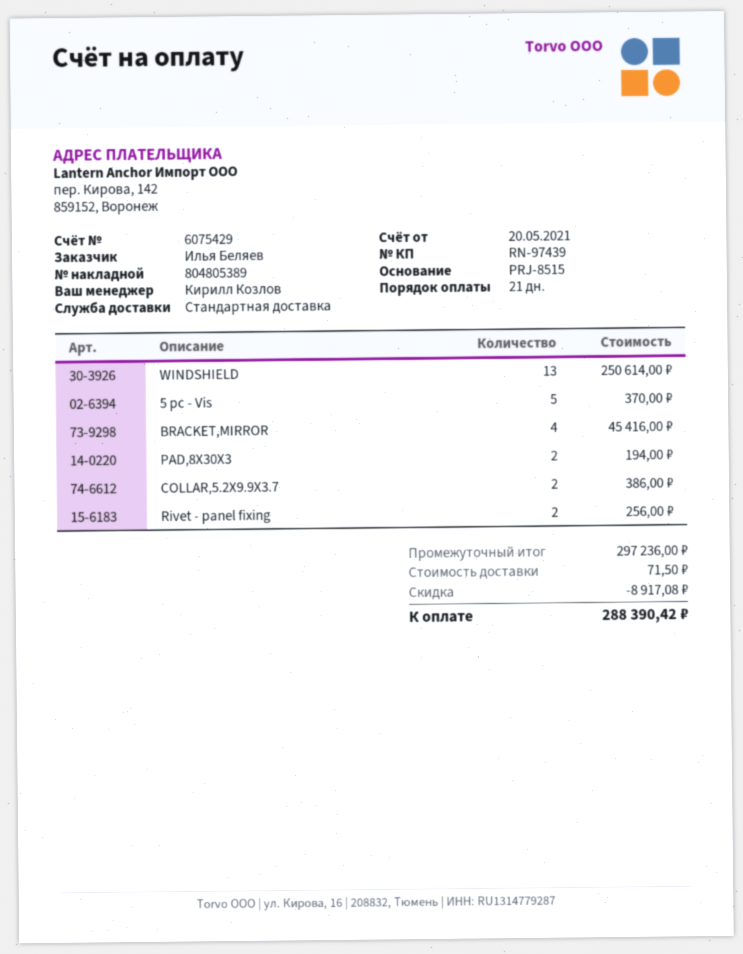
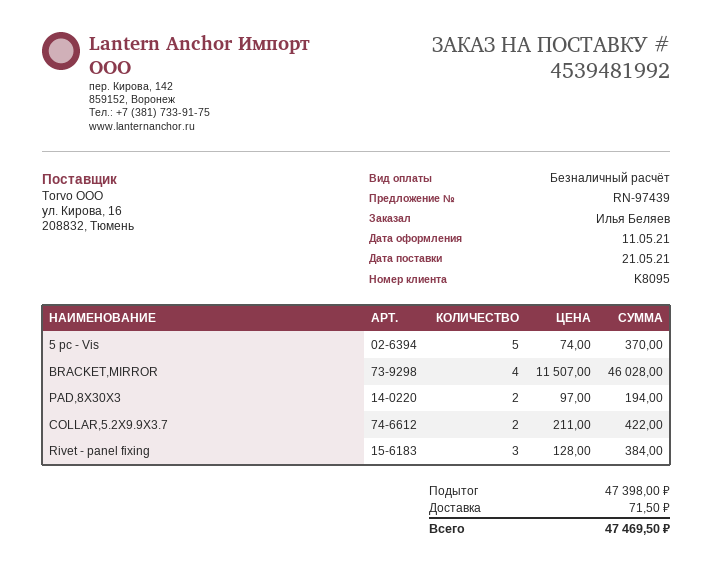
WINDSHIELD: 13 for 250614.00 -> none
BRACKET,MIRROR: 4 for 45416.00 -> 4 for 46028.00
COLLAR,5.2X9.9X3.7: 2 for 386.00 -> 2 for 422.00
Rivet - panel fixing: 2 for 256.00 -> 3 for 384.00
subtotal: 297236.00 -> 47398.00
discount: 8917.08 -> none
total: 288390.42 -> 47469.50

